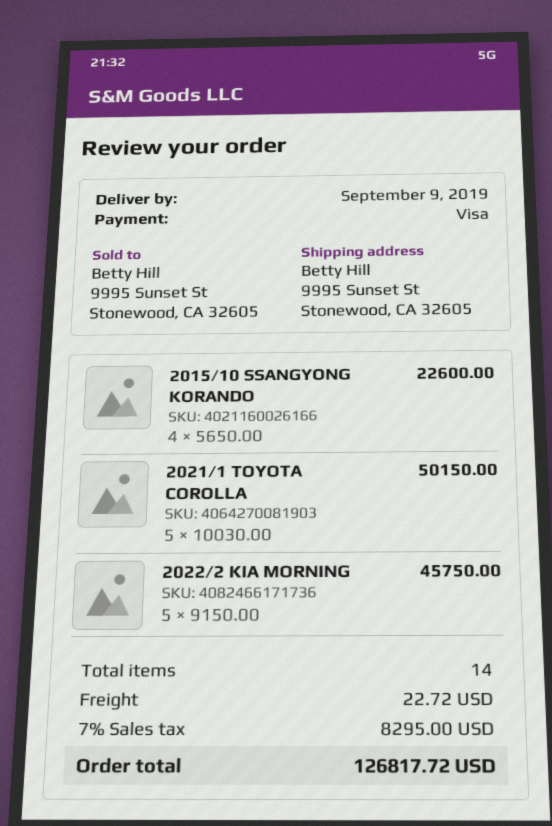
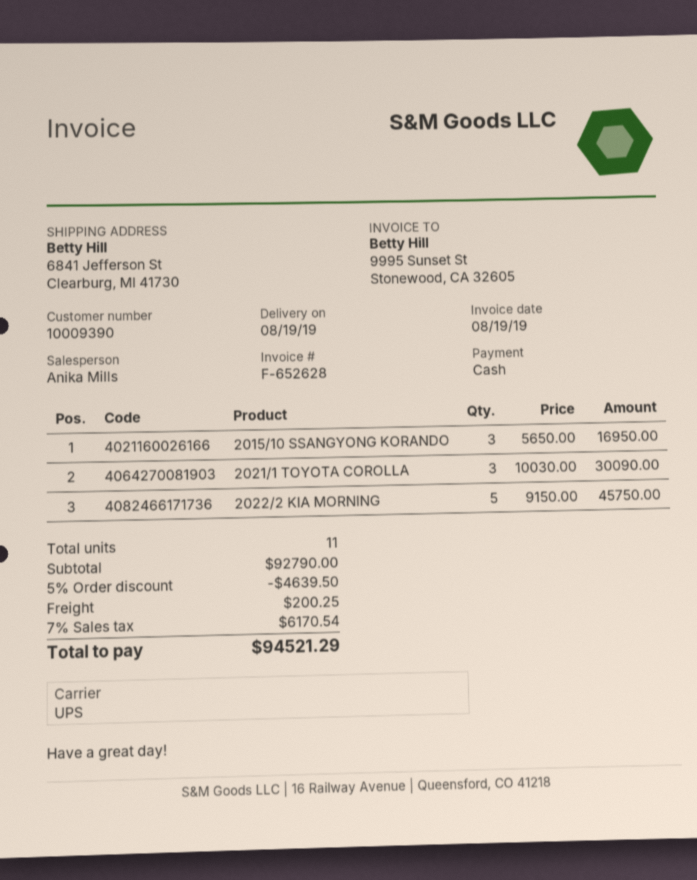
delivery date: 2019-09-09 -> 2019-08-19
payment method: Visa -> cash
ship to: 9995 Sunset St, Stonewood, CA 32605 -> 6841 Jefferson St, Clearburg, MI 41730
2015/10 SSANGYONG KORANDO: 4 x 5650.00 = 22600.00 -> 3 x 5650.00 = 16950.00
2021/1 TOYOTA COROLLA: 5 x 10030.00 = 50150.00 -> 3 x 10030.00 = 30090.00
total quantity: 14 -> 11
discount: none -> 5% = 4639.50
shipping: 22.72 -> 200.25
tax: 7% = 8295.00 -> 7% = 6170.54
total: 126817.72 -> 94521.29

